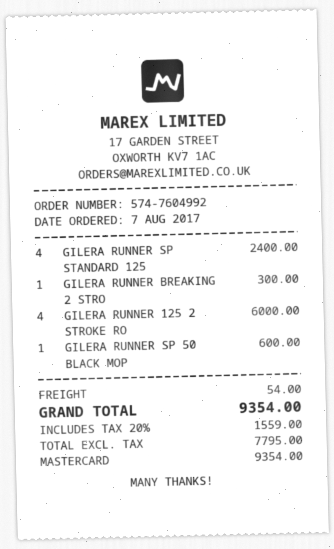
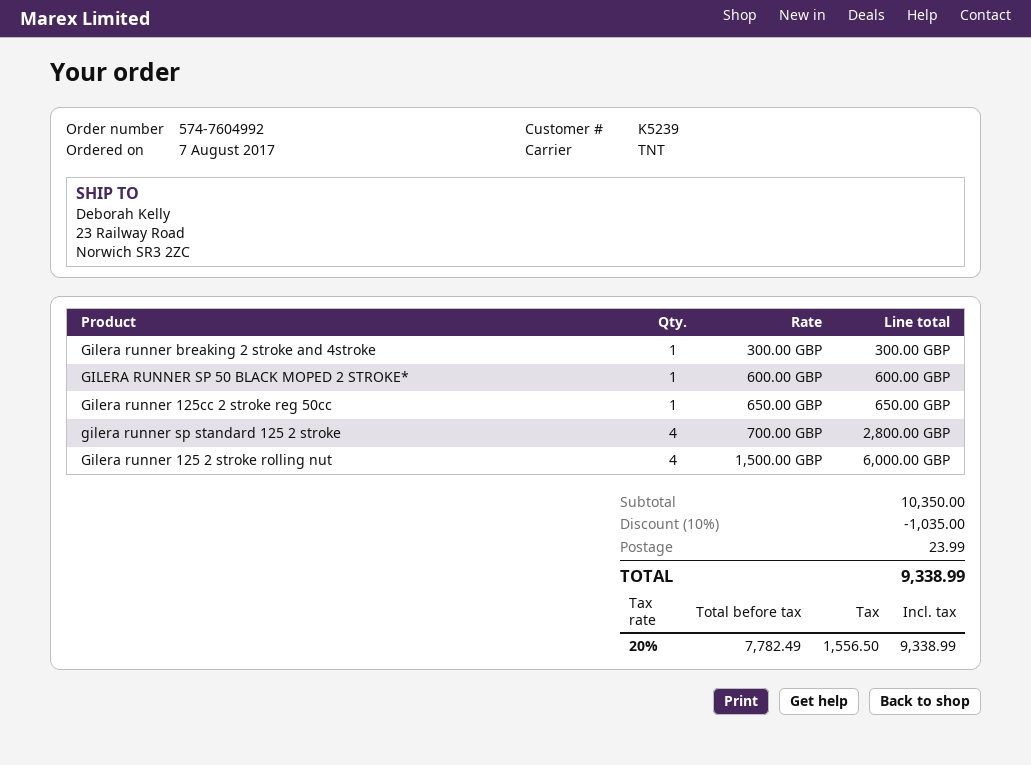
GILERA RUNNER SP STANDARD 125: 4 for 2400.00 -> 4 for 2800.00
Gilera runner 125cc 2 stroke reg 50cc: none -> 1 for 650.00
discount: none -> 10% = 1035.00
shipping: 54.00 -> 23.99
net: 7795.00 -> 7782.49
tax: 20% = 1559.00 -> 20% = 1556.50
total: 9354.00 -> 9338.99

